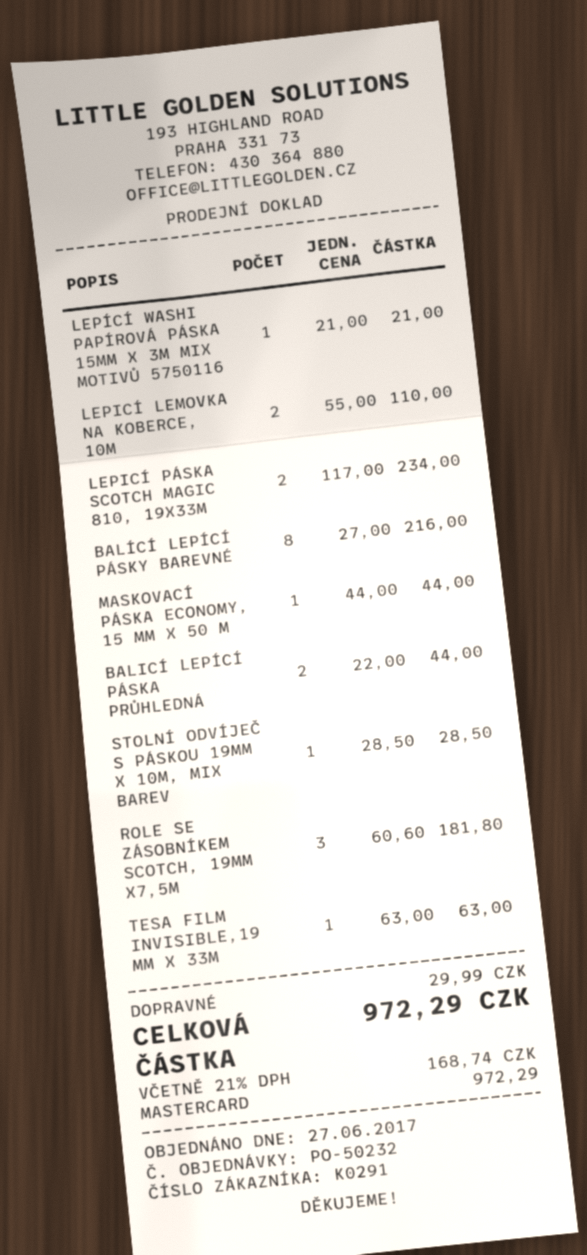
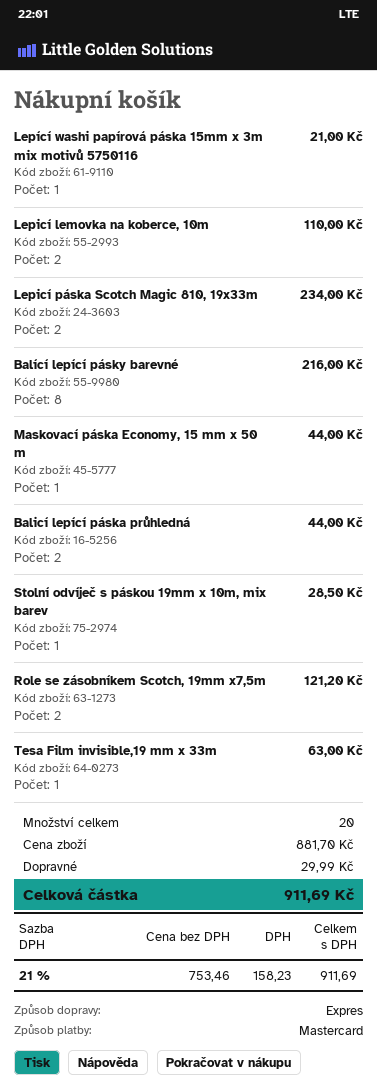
ROLE SE ZÁSOBNÍKEM SCOTCH, 19MM X7,5M: 3 for 181.80 -> 2 for 121.20
tax: 21% = 168.74 -> 21% = 158.23
total: 972.29 -> 911.69

